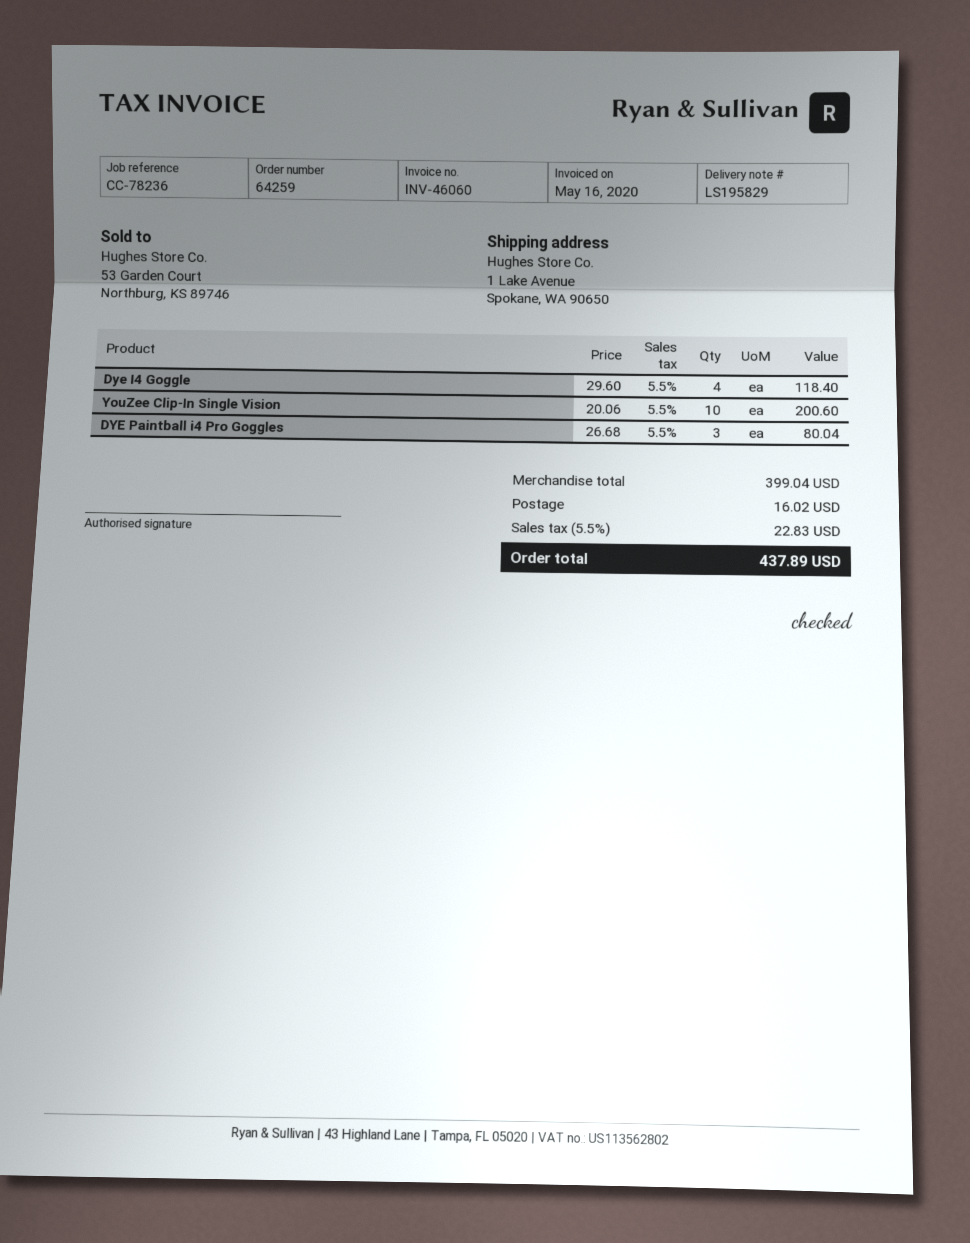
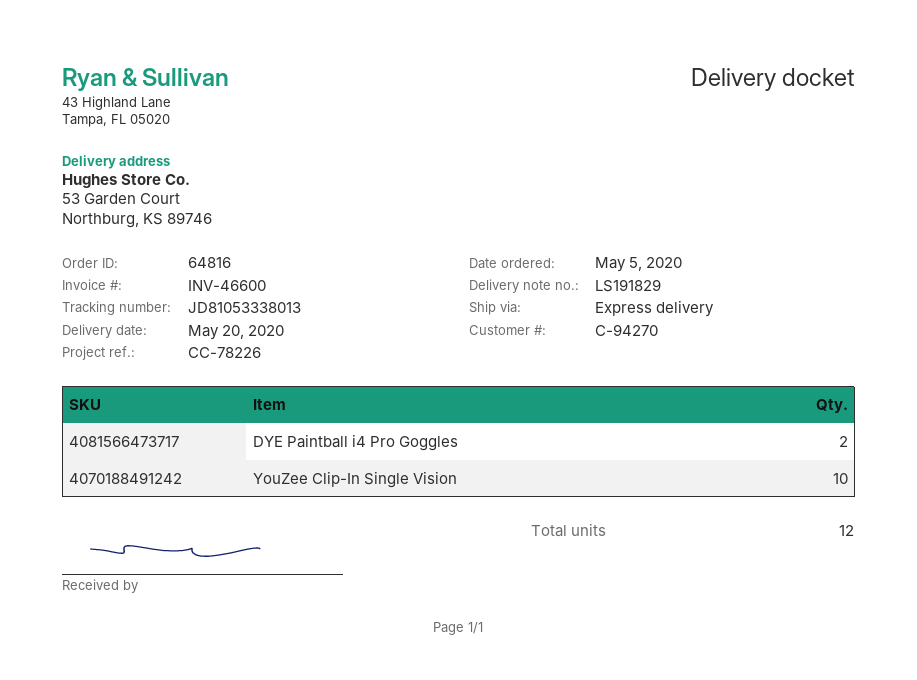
order number: 64259 -> 64816
delivery note number: LS195829 -> LS191829
invoice number: INV-46060 -> INV-46600
reference: CC-78236 -> CC-78226
ship to: 1 Lake Avenue, Spokane, WA 90650 -> 53 Garden Court, Northburg, KS 89746
Dye I4 Goggle: 4 -> none
DYE Paintball i4 Pro Goggles: 3 -> 2

